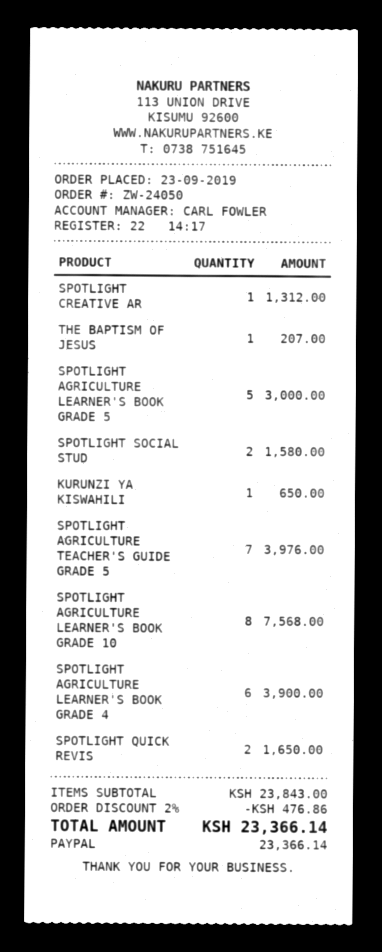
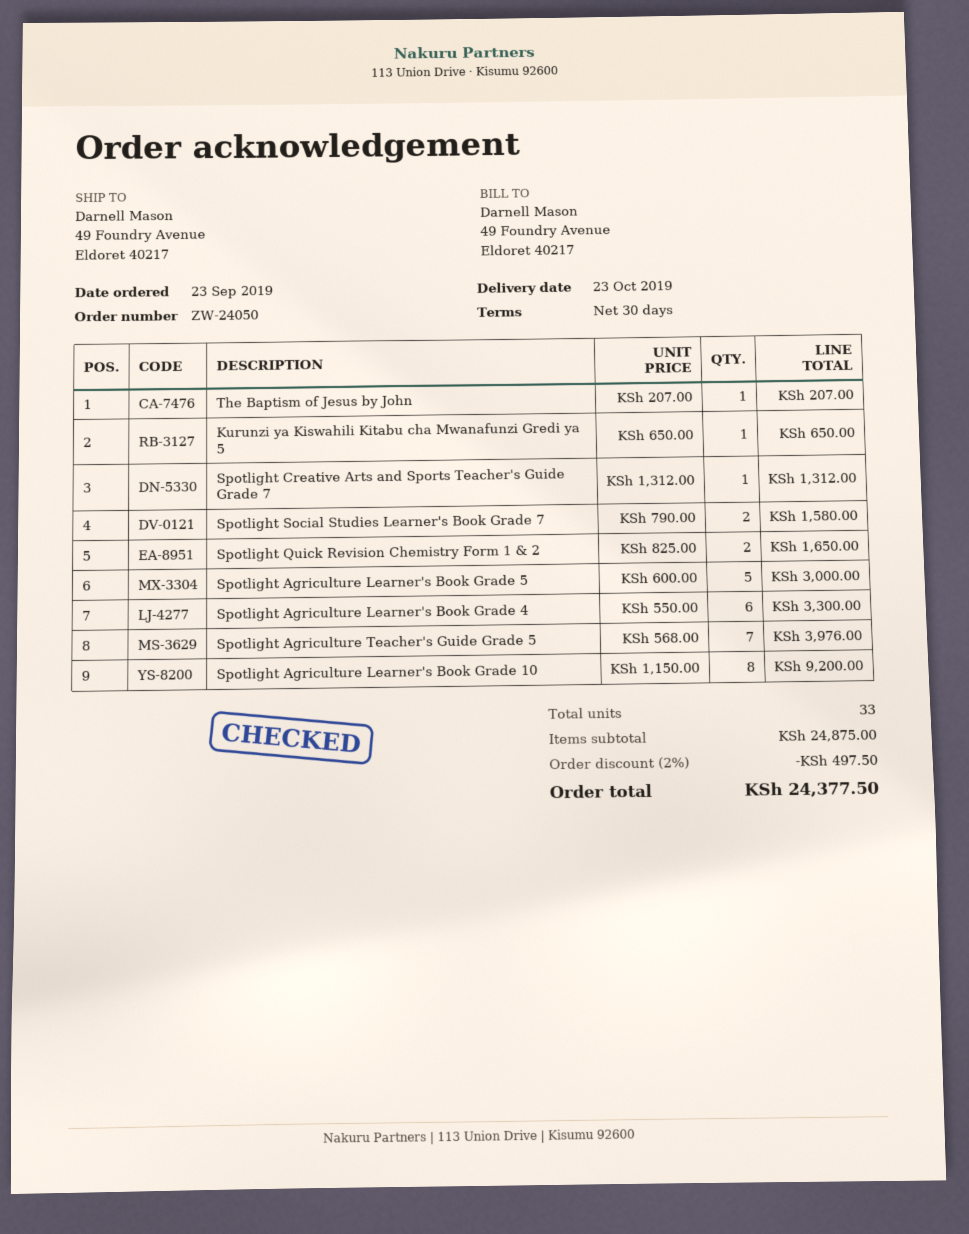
SPOTLIGHT AGRICULTURE LEARNER'S BOOK GRADE 10: 8 for 7568.00 -> 8 for 9200.00
SPOTLIGHT AGRICULTURE LEARNER'S BOOK GRADE 4: 6 for 3900.00 -> 6 for 3300.00
subtotal: 23843.00 -> 24875.00
discount: 2% = 476.86 -> 2% = 497.50
total: 23366.14 -> 24377.50

